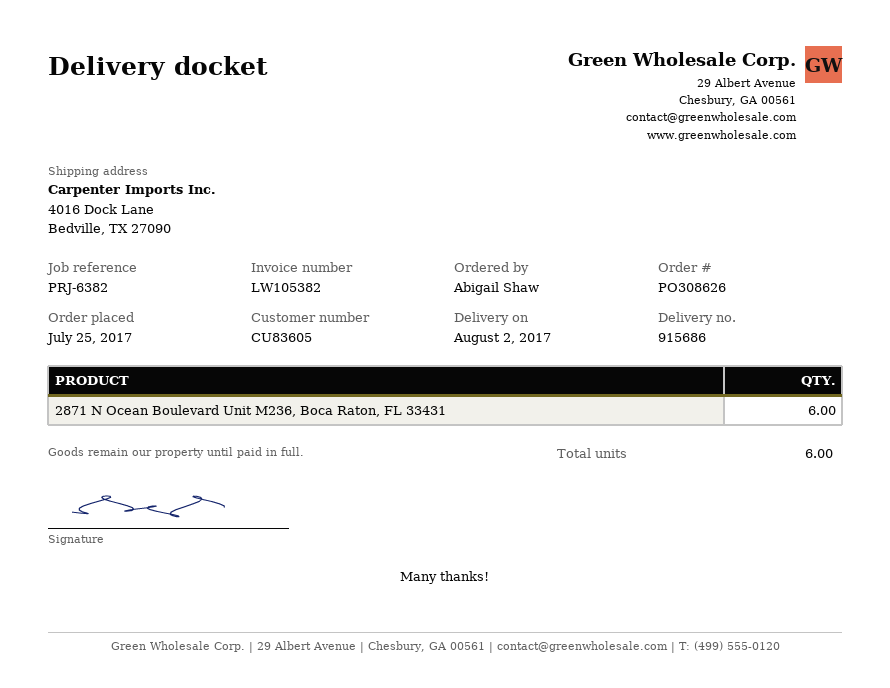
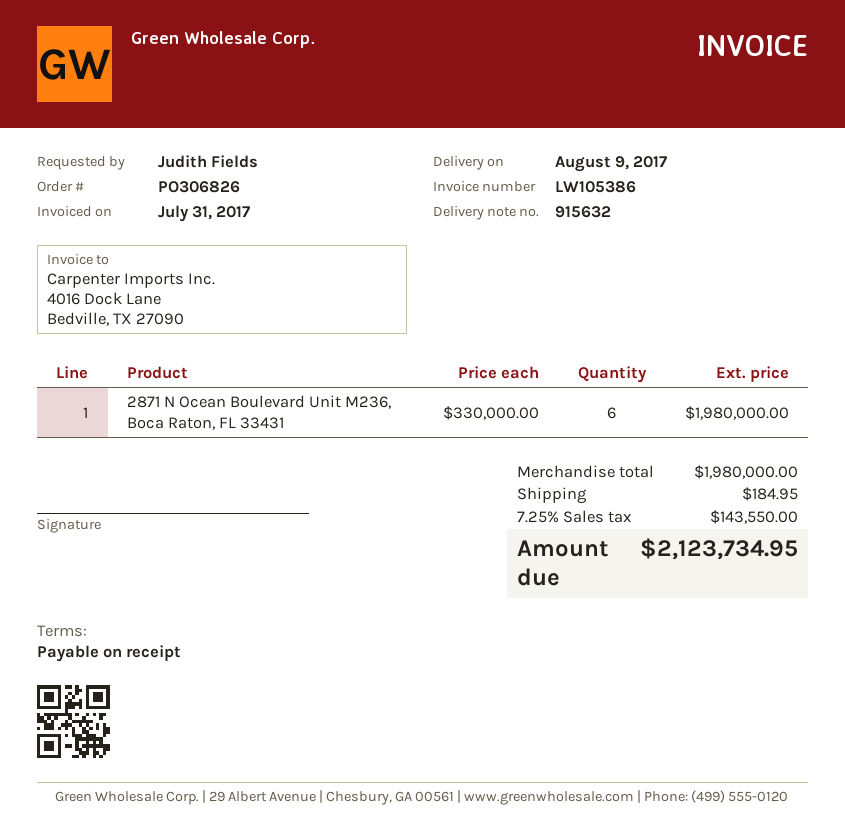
order number: PO308626 -> PO306826
delivery note number: 915686 -> 915632
delivery date: 2017-08-02 -> 2017-08-09
invoice number: LW105382 -> LW105386
ordered by: Abigail Shaw -> Judith Fields

